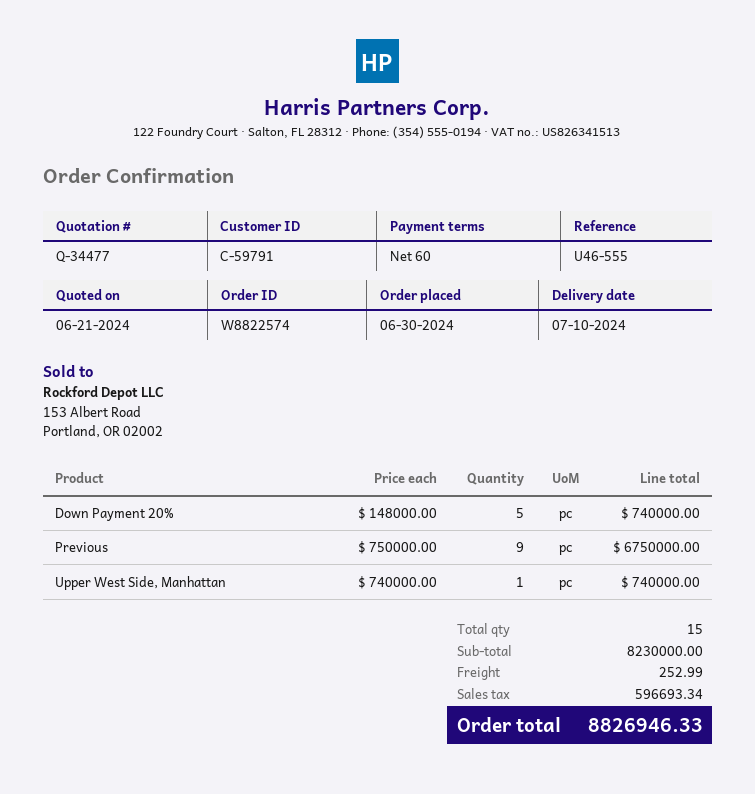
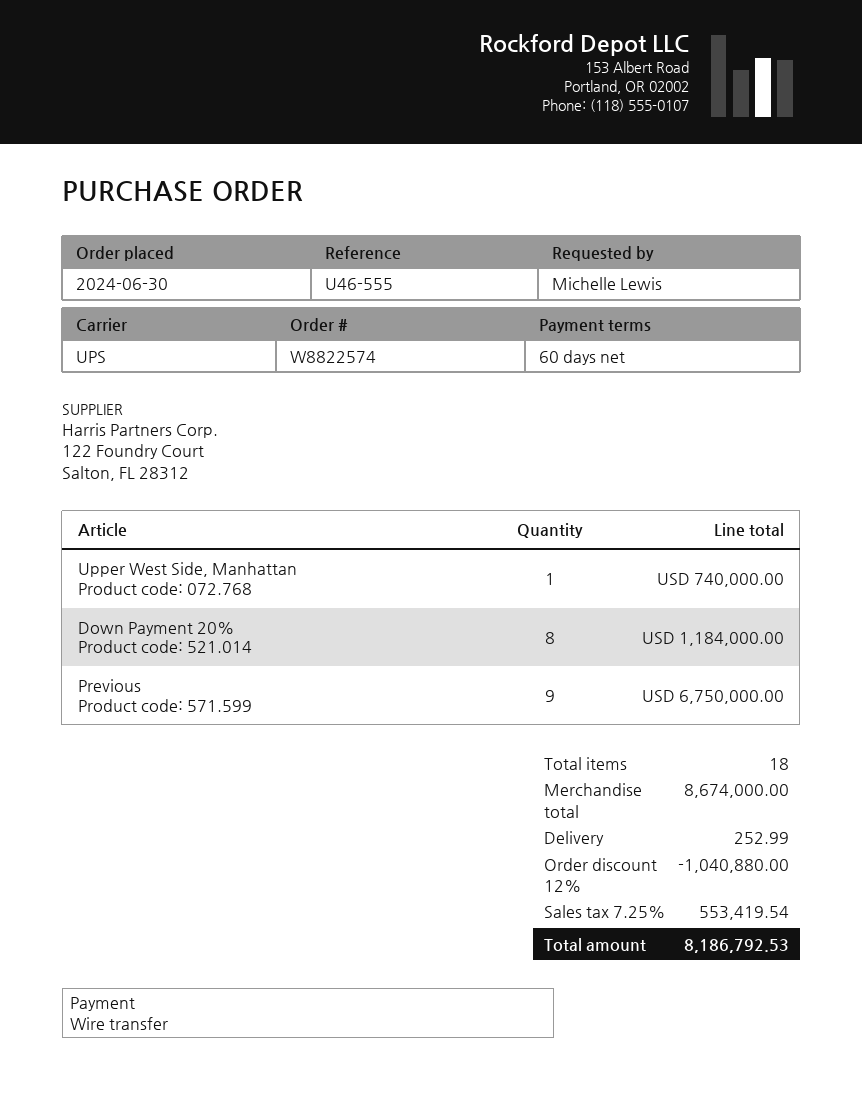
Down Payment 20%: 5 for 740000.00 -> 8 for 1184000.00
total quantity: 15 -> 18
subtotal: 8230000.00 -> 8674000.00
discount: none -> 12% = 1040880.00
tax: 596693.34 -> 553419.54
total: 8826946.33 -> 8186792.53

